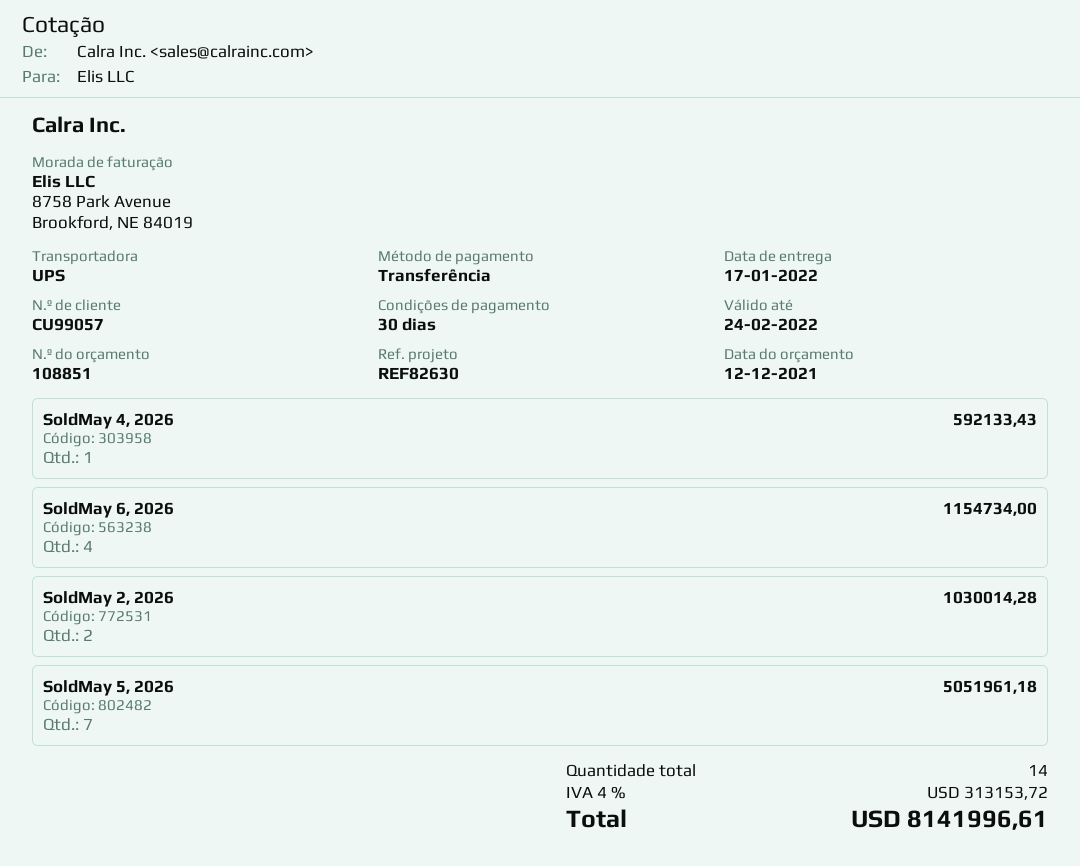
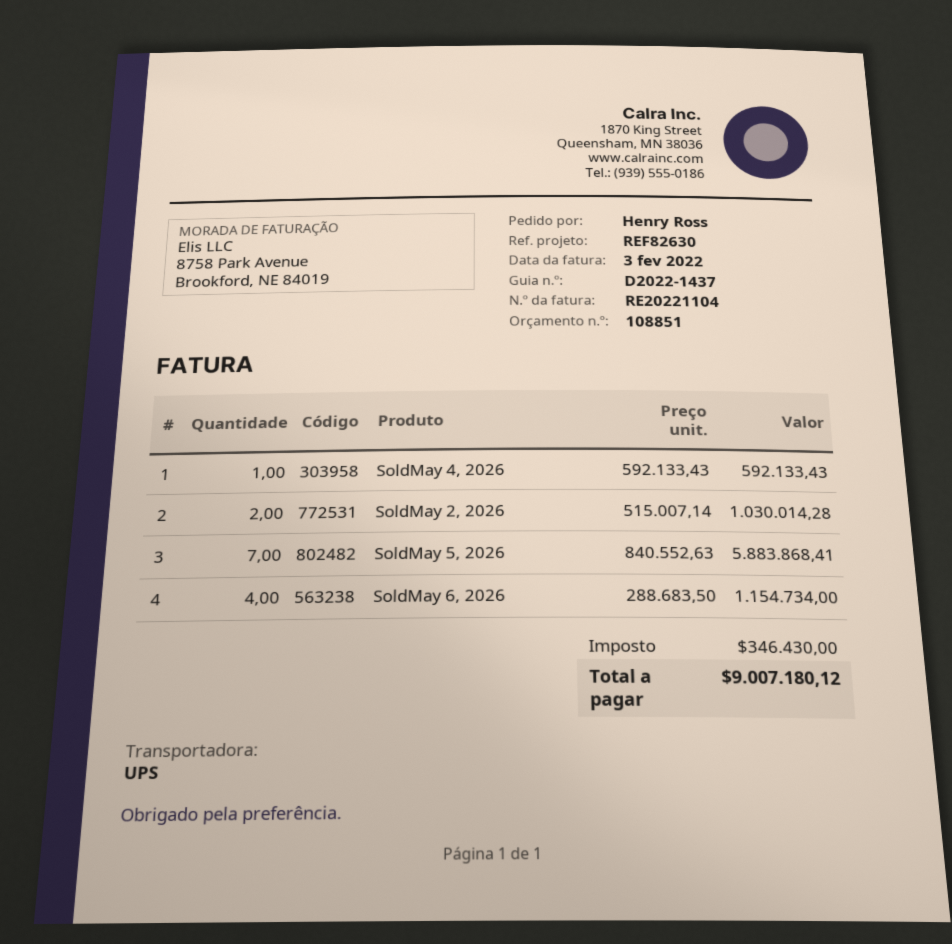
SoldMay 5, 2026: 7 for 5051961.18 -> 7 for 5883868.41
tax: 313153.72 -> 346430.00
total: 8141996.61 -> 9007180.12

